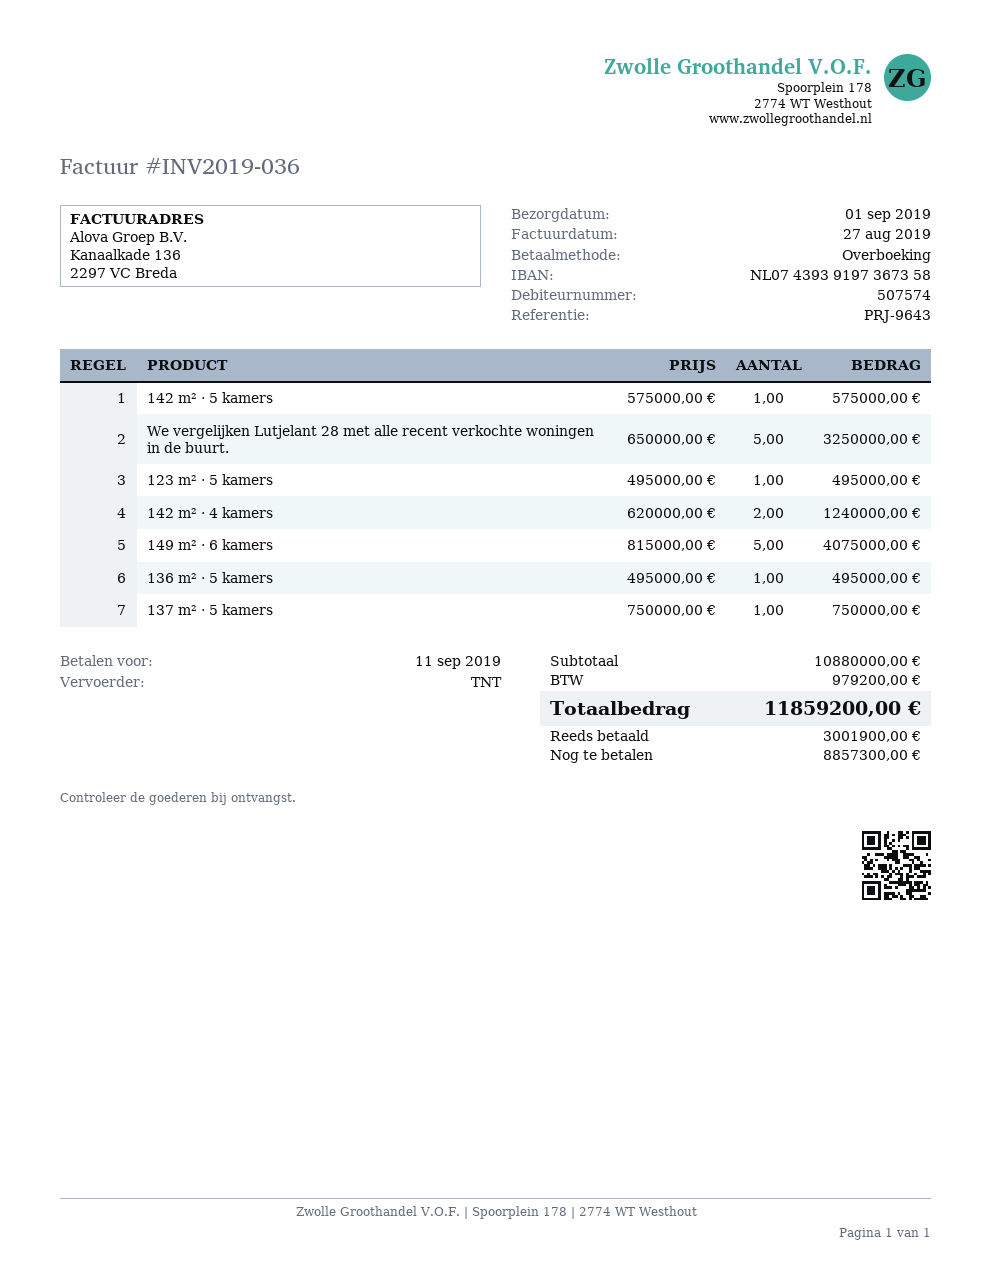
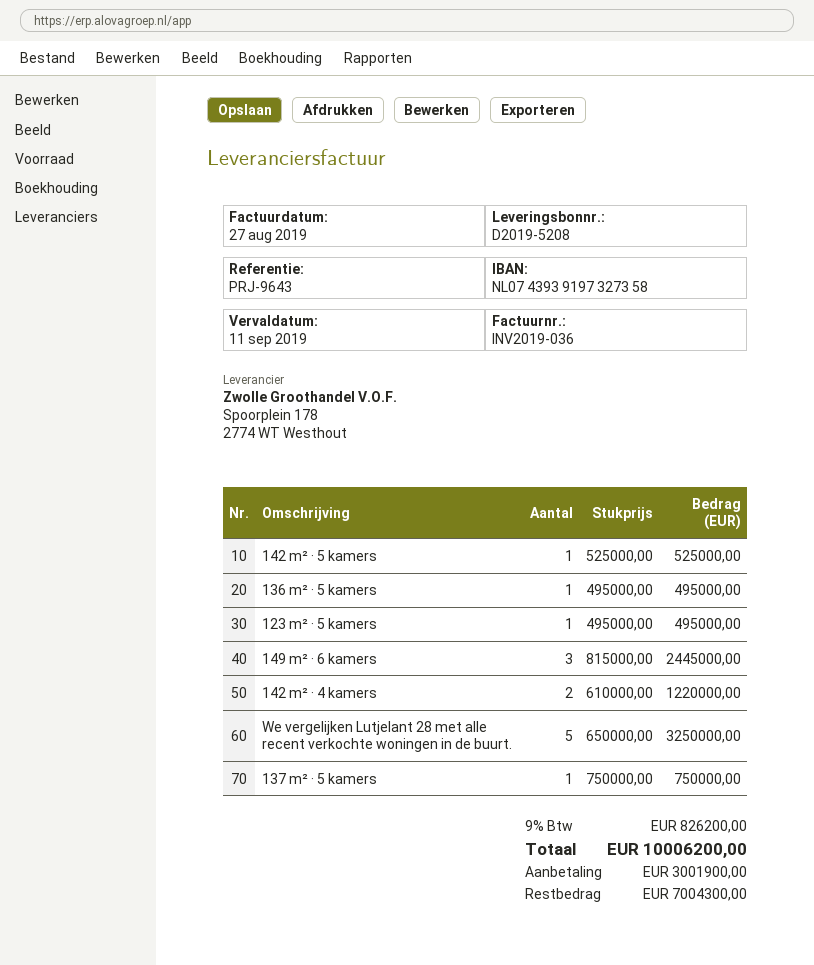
bank account: NL0743939197367358 -> NL0743939197327358
142 m² · 5 kamers: 1 x 575000.00 = 575000.00 -> 1 x 525000.00 = 525000.00
142 m² · 4 kamers: 2 x 620000.00 = 1240000.00 -> 2 x 610000.00 = 1220000.00
149 m² · 6 kamers: 5 x 815000.00 = 4075000.00 -> 3 x 815000.00 = 2445000.00
tax: 979200.00 -> 826200.00
total: 11859200.00 -> 10006200.00
balance: 8857300.00 -> 7004300.00

